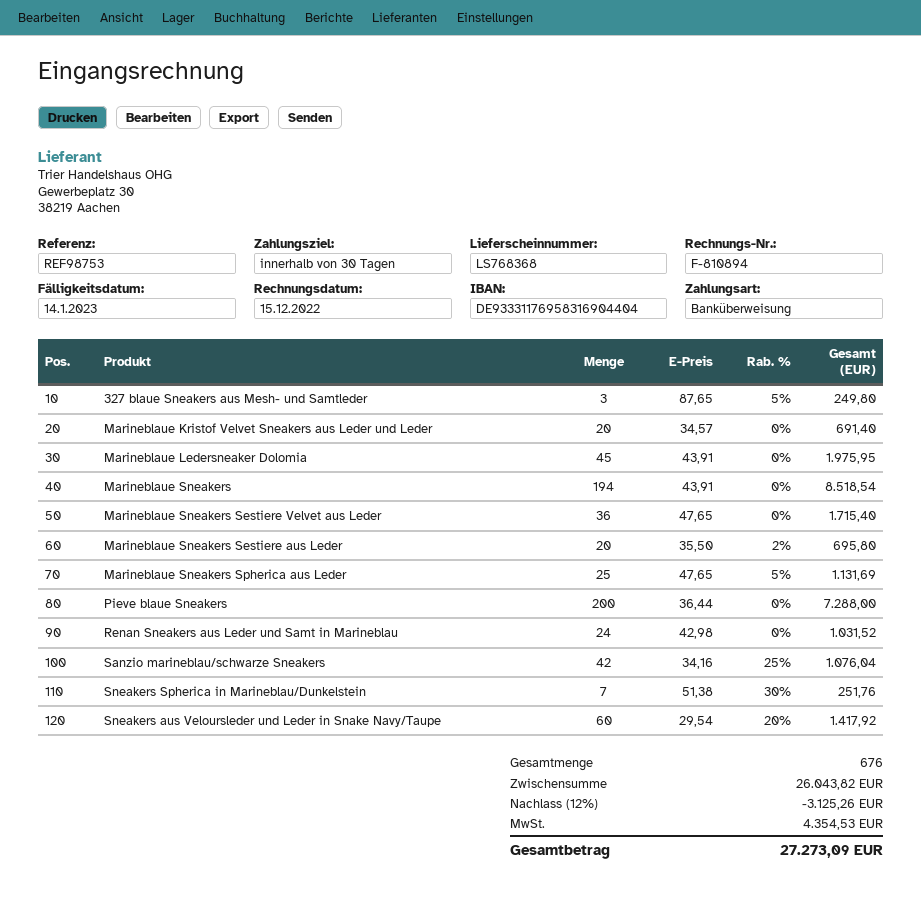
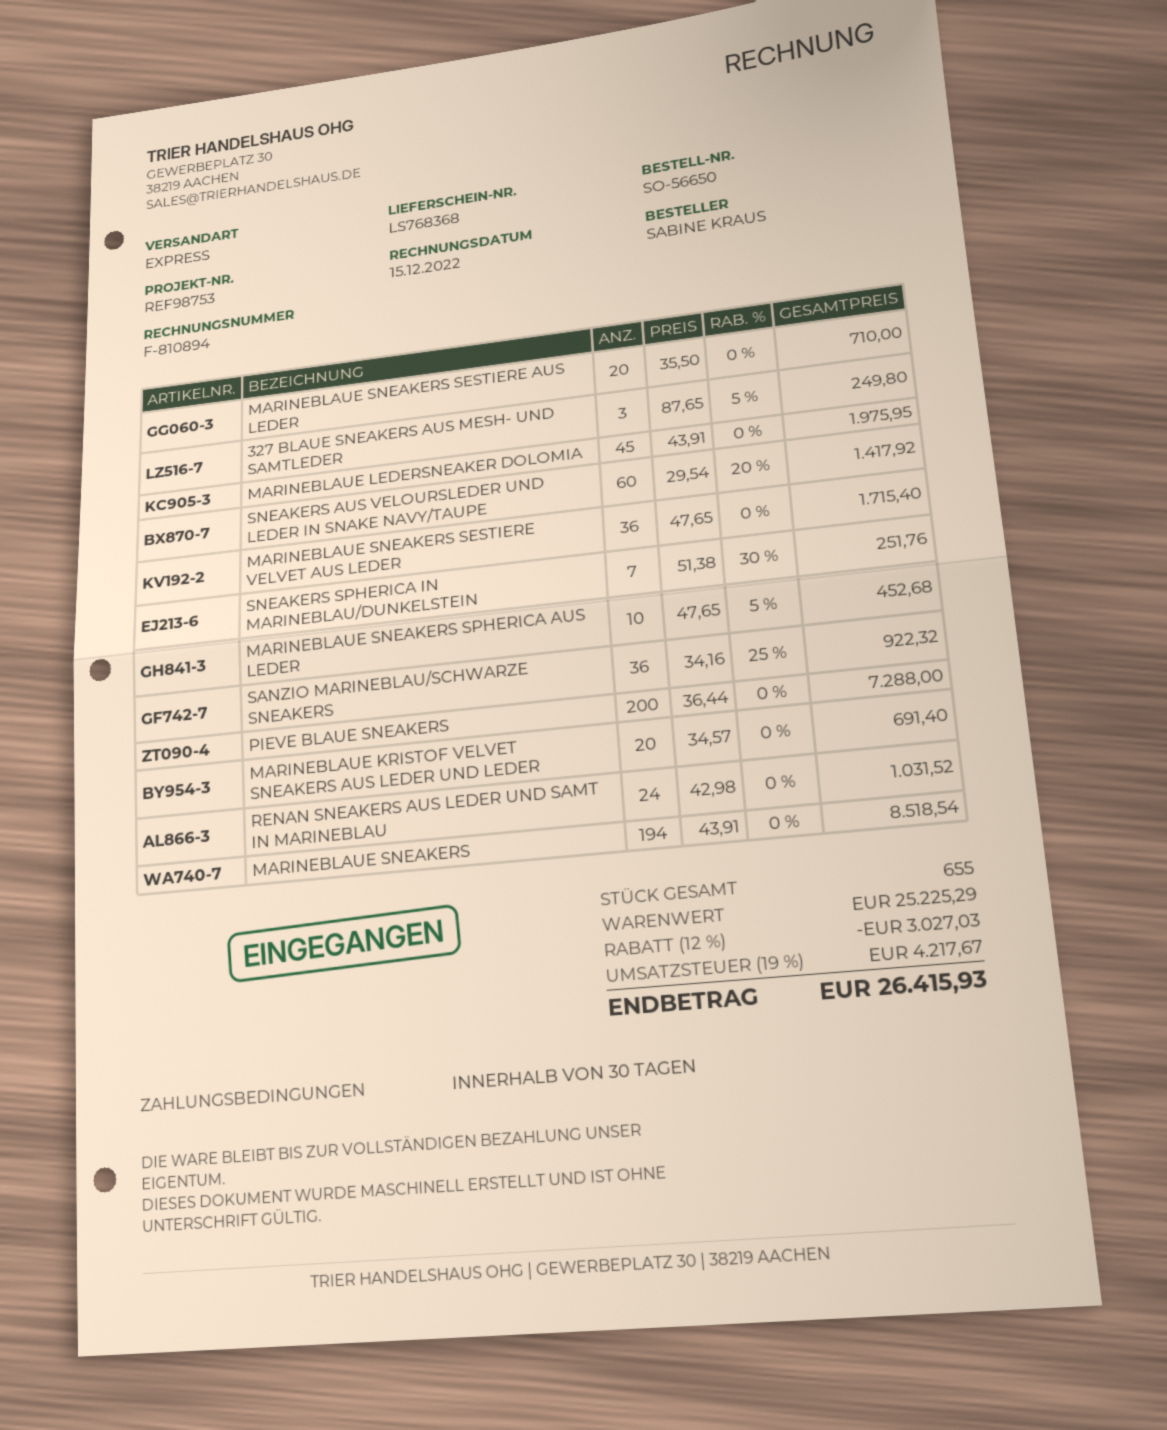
Marineblaue Sneakers Sestiere aus Leder: 20 x 35.50 - 2% = 695.80 -> 20 x 35.50 = 710.00
Marineblaue Sneakers Spherica aus Leder: 25 x 47.65 - 5% = 1131.69 -> 10 x 47.65 - 5% = 452.68
Sanzio marineblau/schwarze Sneakers: 42 x 34.16 - 25% = 1076.04 -> 36 x 34.16 - 25% = 922.32
total quantity: 676 -> 655
subtotal: 26043.82 -> 25225.29
discount: 12% = 3125.26 -> 12% = 3027.03
tax: 4354.53 -> 4217.67
total: 27273.09 -> 26415.93

